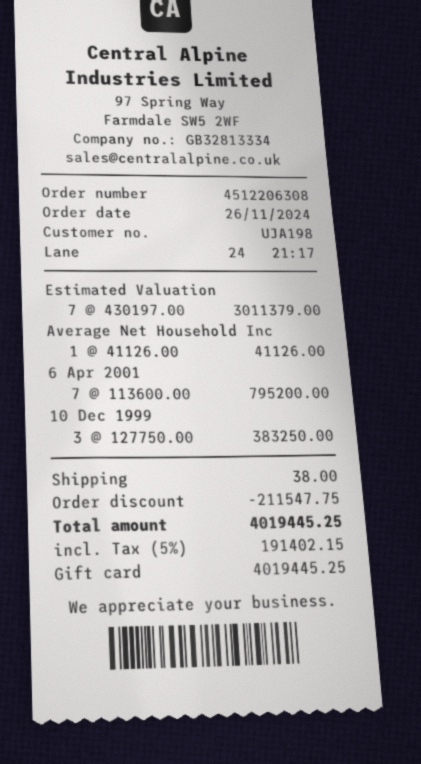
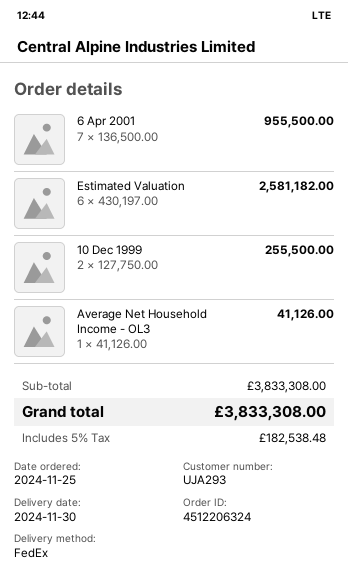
order number: 4512206308 -> 4512206324
order date: 2024-11-26 -> 2024-11-25
customer number: UJA198 -> UJA293
Estimated Valuation: 7 x 430197.00 = 3011379.00 -> 6 x 430197.00 = 2581182.00
6 Apr 2001: 7 x 113600.00 = 795200.00 -> 7 x 136500.00 = 955500.00
10 Dec 1999: 3 x 127750.00 = 383250.00 -> 2 x 127750.00 = 255500.00
discount: 211547.75 -> none
shipping: 38.00 -> none
tax: 5% = 191402.15 -> 5% = 182538.48
total: 4019445.25 -> 3833308.00

